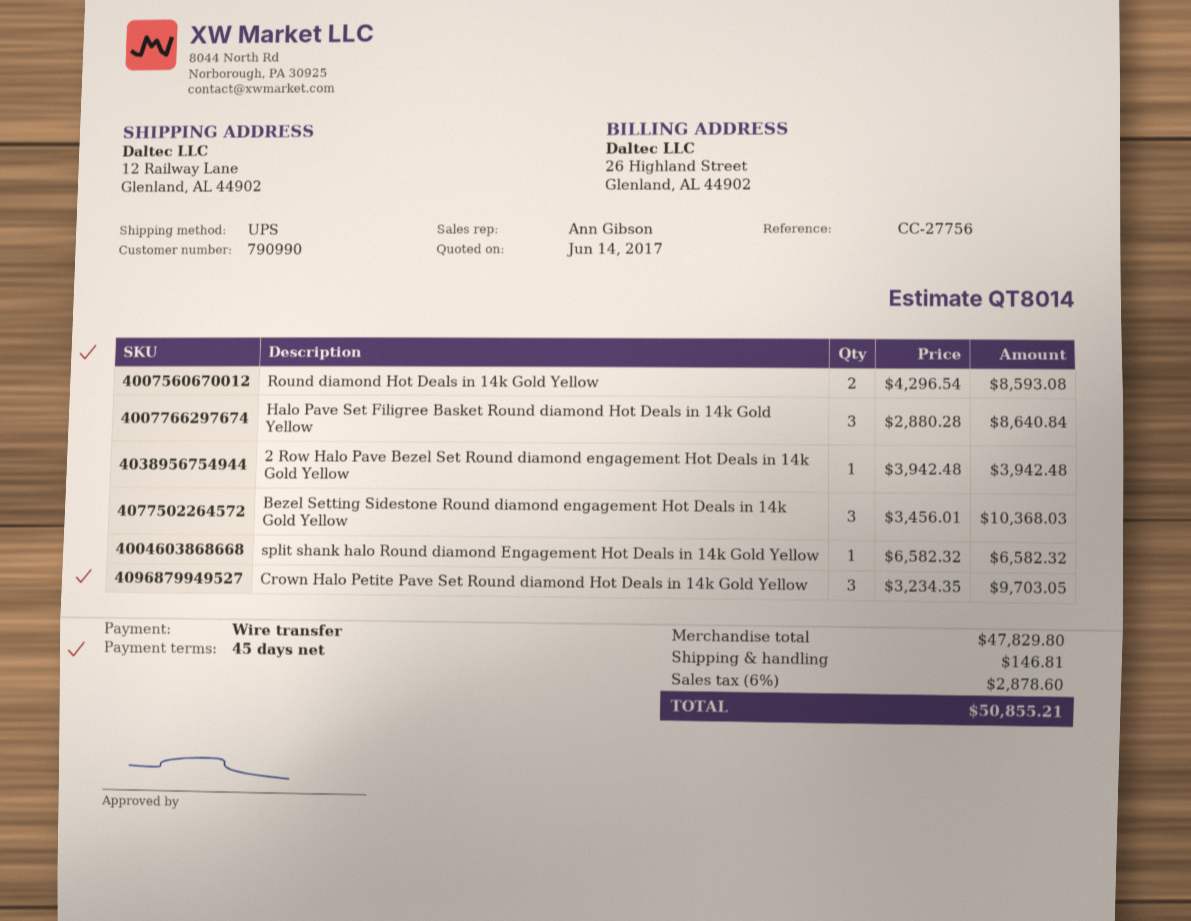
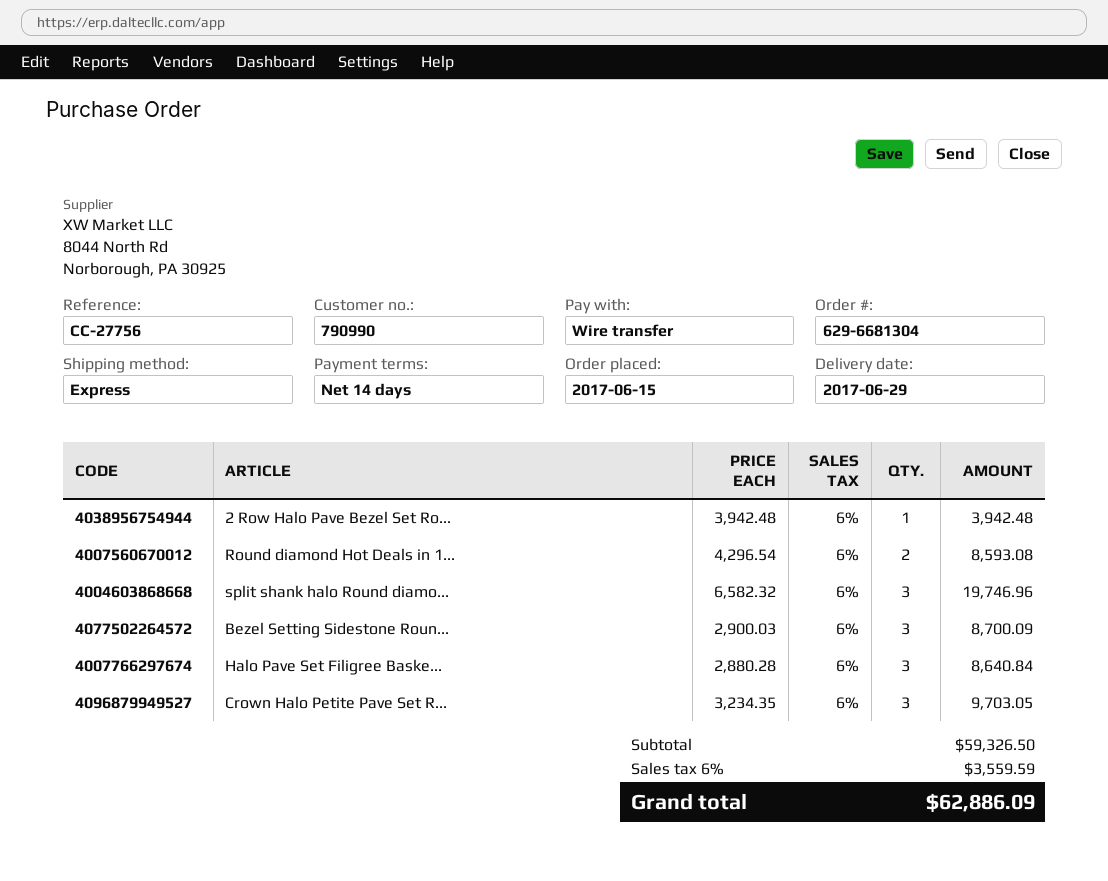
payment terms: 45 days -> 14 days
shipping method: UPS -> express
Bezel Setting Sidestone Round diamond engagement Hot Deals in 14k Gold Yellow: 3 x 3456.01 = 10368.03 -> 3 x 2900.03 = 8700.09
split shank halo Round diamond Engagement Hot Deals in 14k Gold Yellow: 1 x 6582.32 = 6582.32 -> 3 x 6582.32 = 19746.96
subtotal: 47829.80 -> 59326.50
shipping: 146.81 -> none
tax: 6% = 2878.60 -> 6% = 3559.59
total: 50855.21 -> 62886.09

